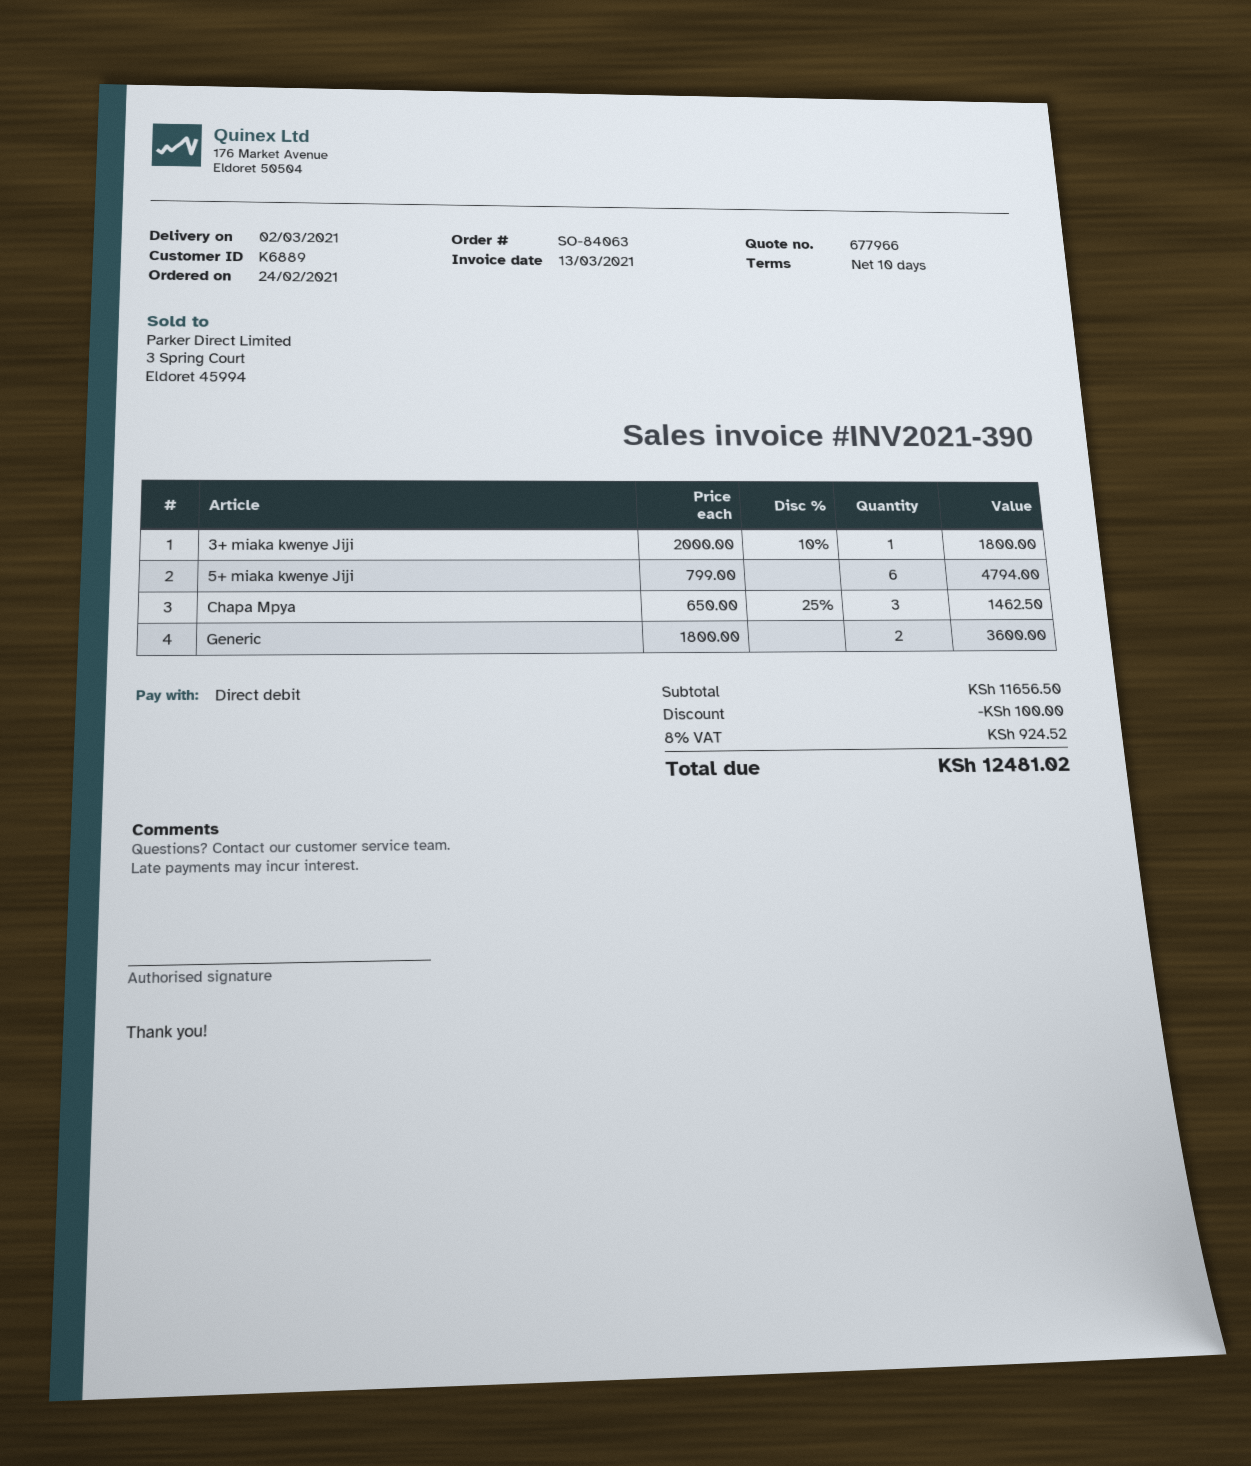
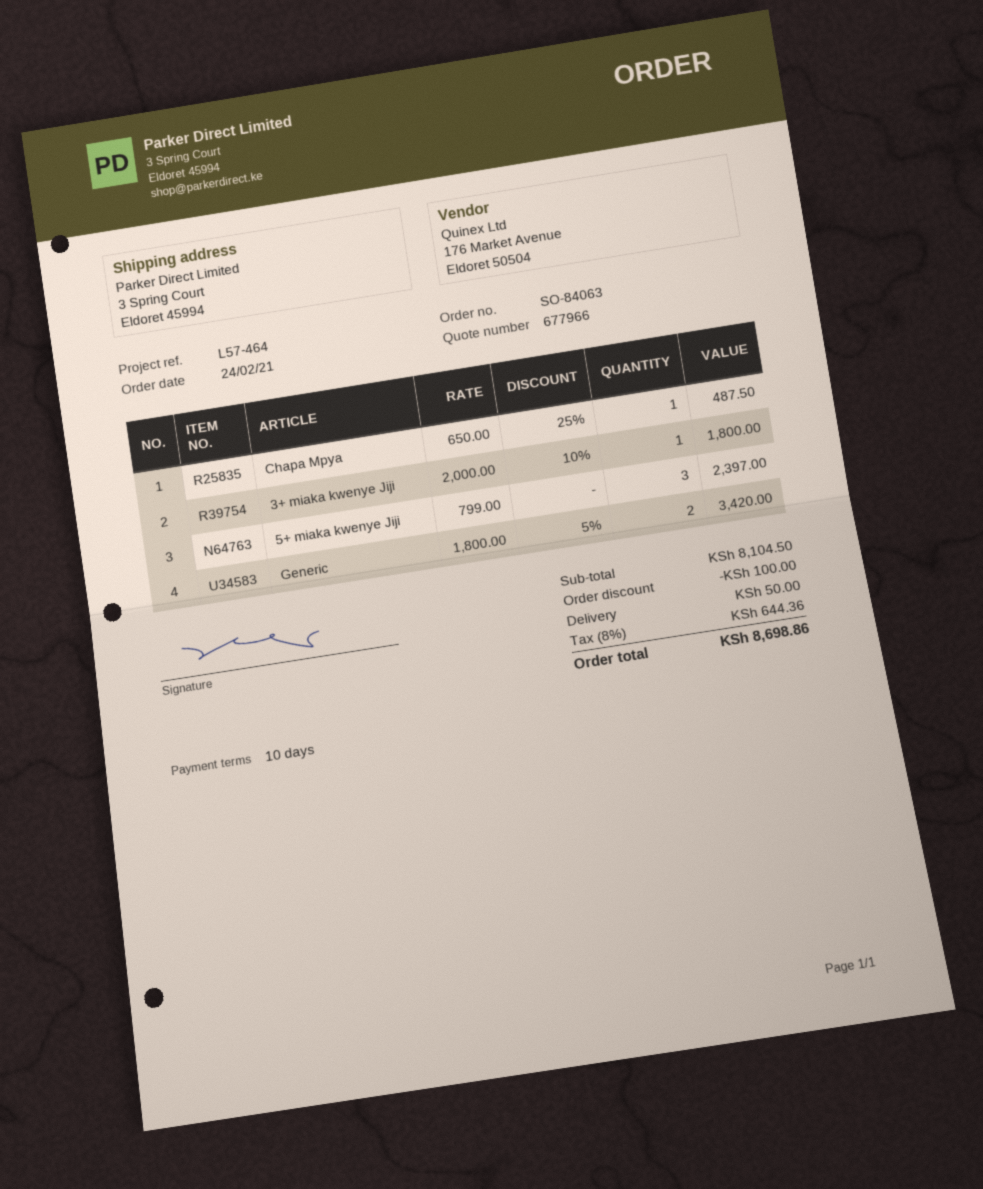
5+ miaka kwenye Jiji: 6 x 799.00 = 4794.00 -> 3 x 799.00 = 2397.00
Chapa Mpya: 3 x 650.00 - 25% = 1462.50 -> 1 x 650.00 - 25% = 487.50
Generic: 2 x 1800.00 = 3600.00 -> 2 x 1800.00 - 5% = 3420.00
subtotal: 11656.50 -> 8104.50
shipping: none -> 50.00
tax: 8% = 924.52 -> 8% = 644.36
total: 12481.02 -> 8698.86

